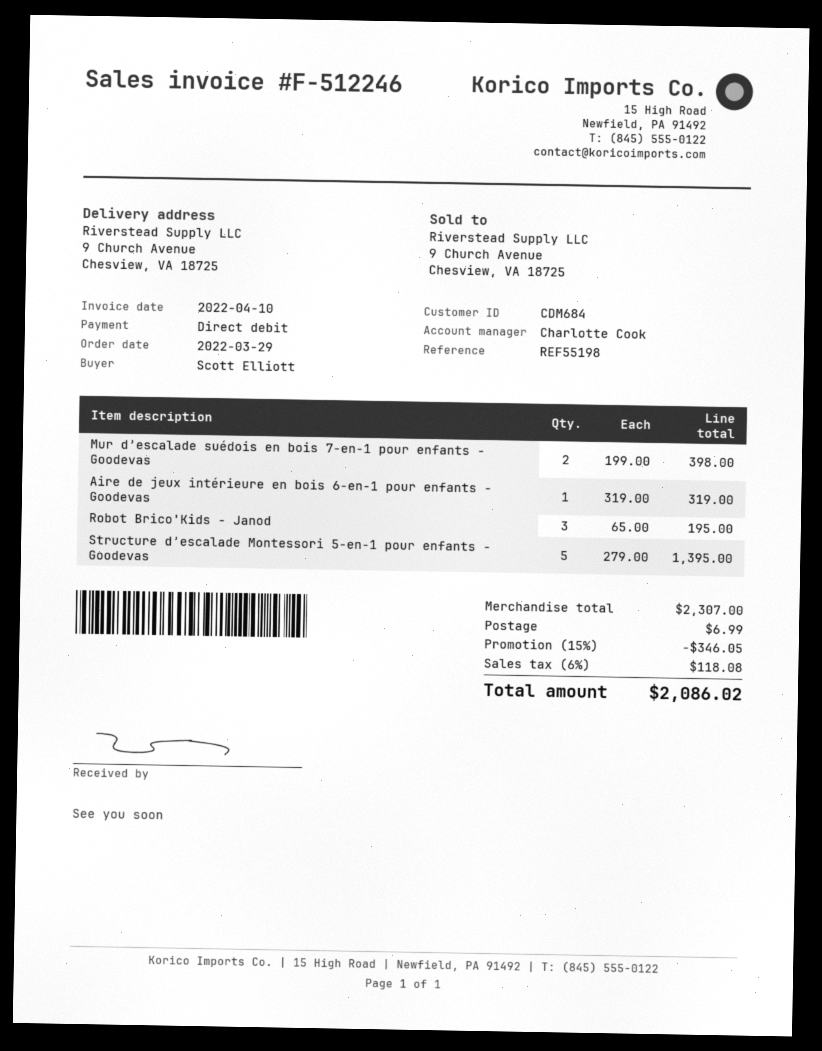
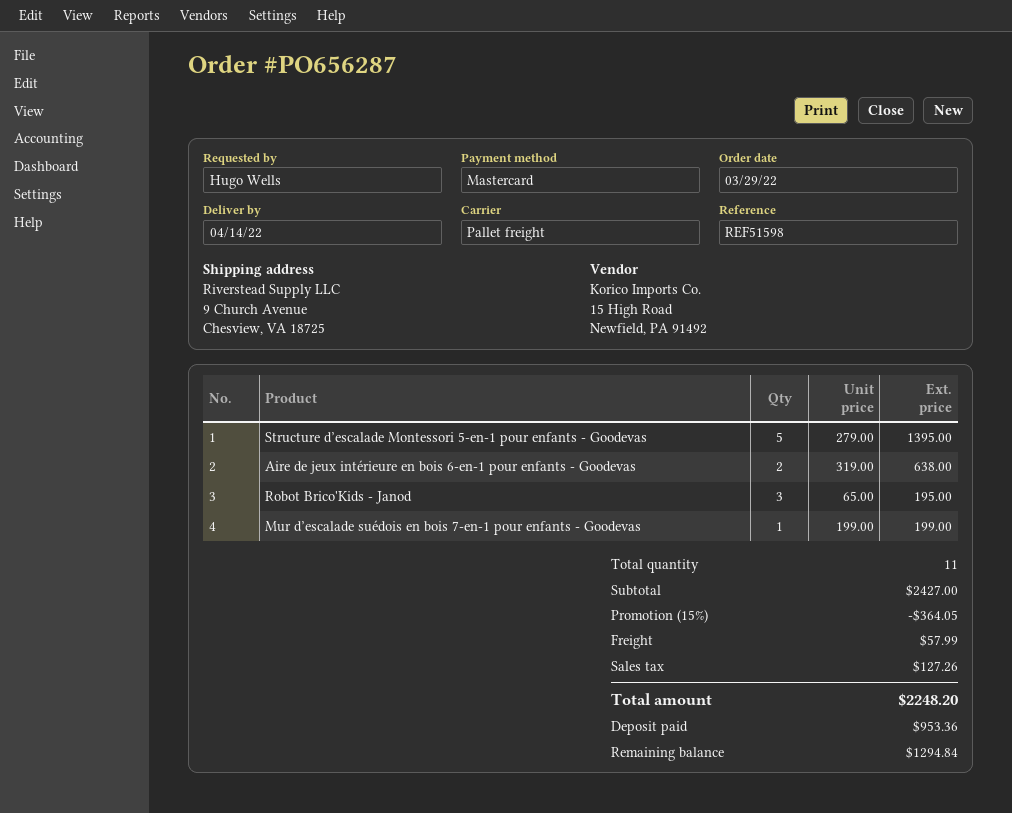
reference: REF55198 -> REF51598
ordered by: Scott Elliott -> Hugo Wells
payment method: direct debit -> Mastercard
Mur d’escalade suédois en bois 7-en-1 pour enfants - Goodevas: 2 x 199.00 = 398.00 -> 1 x 199.00 = 199.00
Aire de jeux intérieure en bois 6-en-1 pour enfants - Goodevas: 1 x 319.00 = 319.00 -> 2 x 319.00 = 638.00
subtotal: 2307.00 -> 2427.00
discount: 15% = 346.05 -> 15% = 364.05
shipping: 6.99 -> 57.99
tax: 118.08 -> 127.26
total: 2086.02 -> 2248.20

